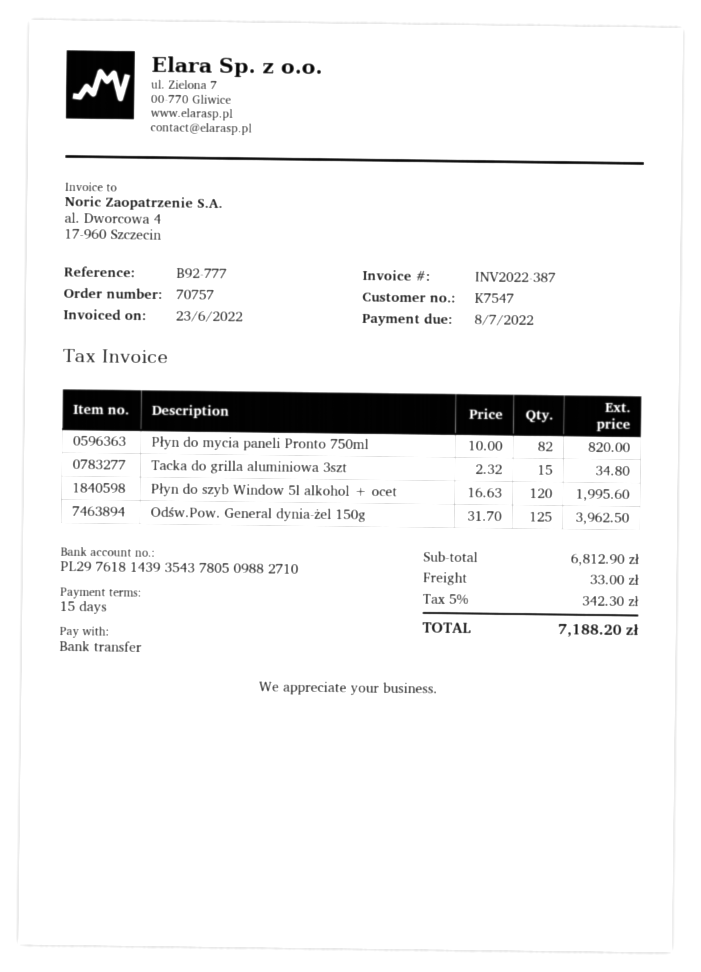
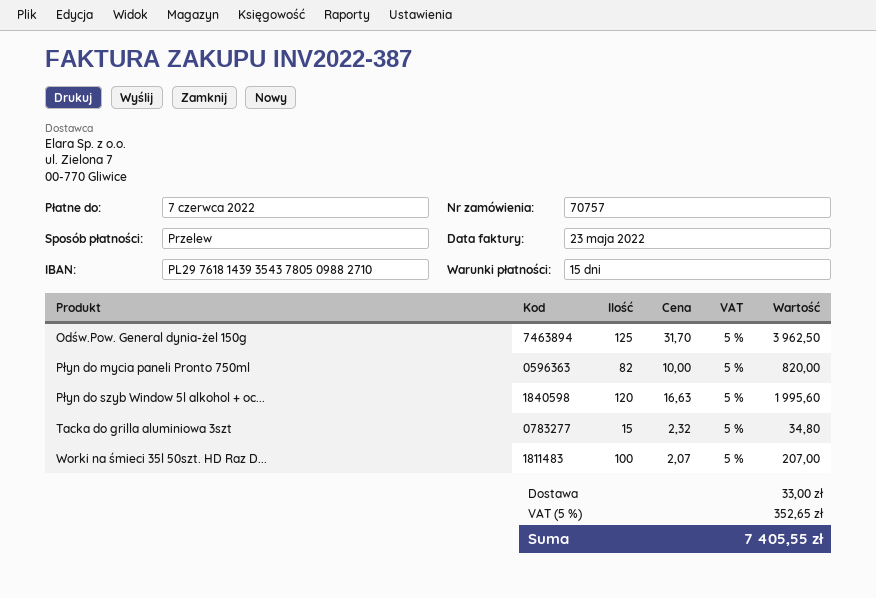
invoice date: 2022-06-23 -> 2022-05-23
due date: 2022-07-08 -> 2022-06-07
Worki na śmieci 35l 50szt. HD Raz D...: none -> 100 x 2.07 = 207.00
tax: 5% = 342.30 -> 5% = 352.65
total: 7188.20 -> 7405.55

